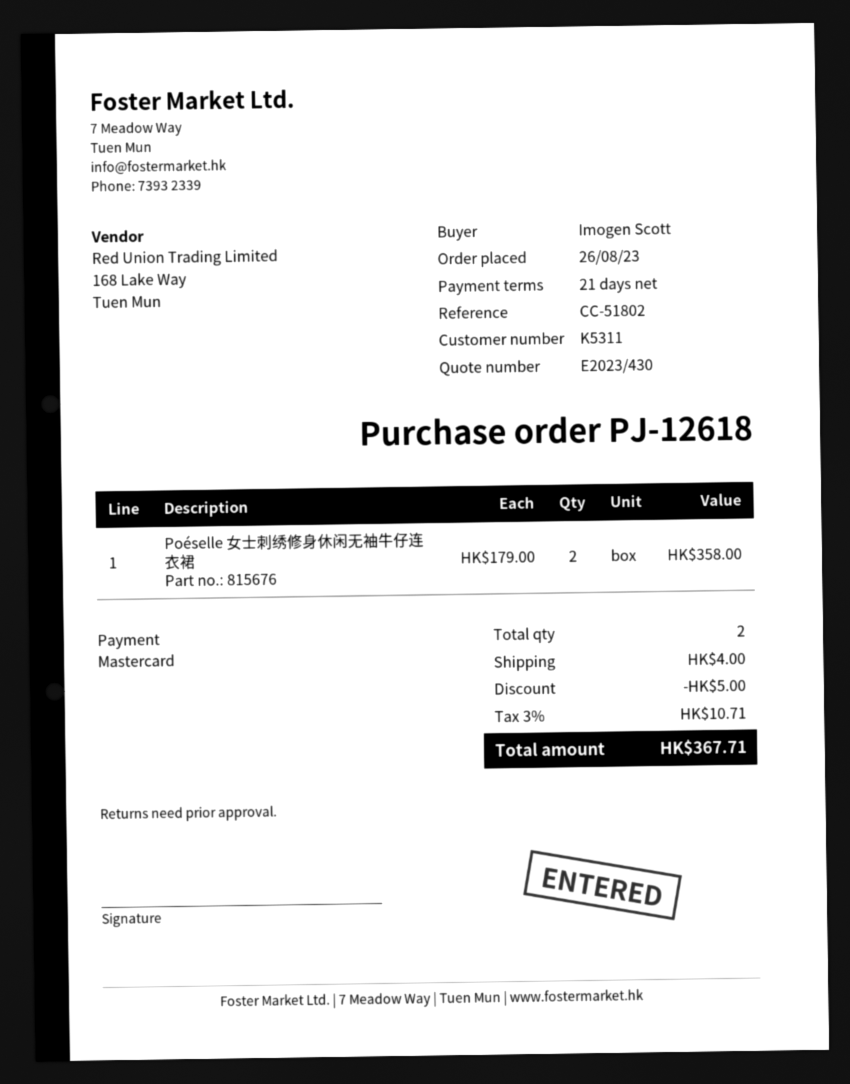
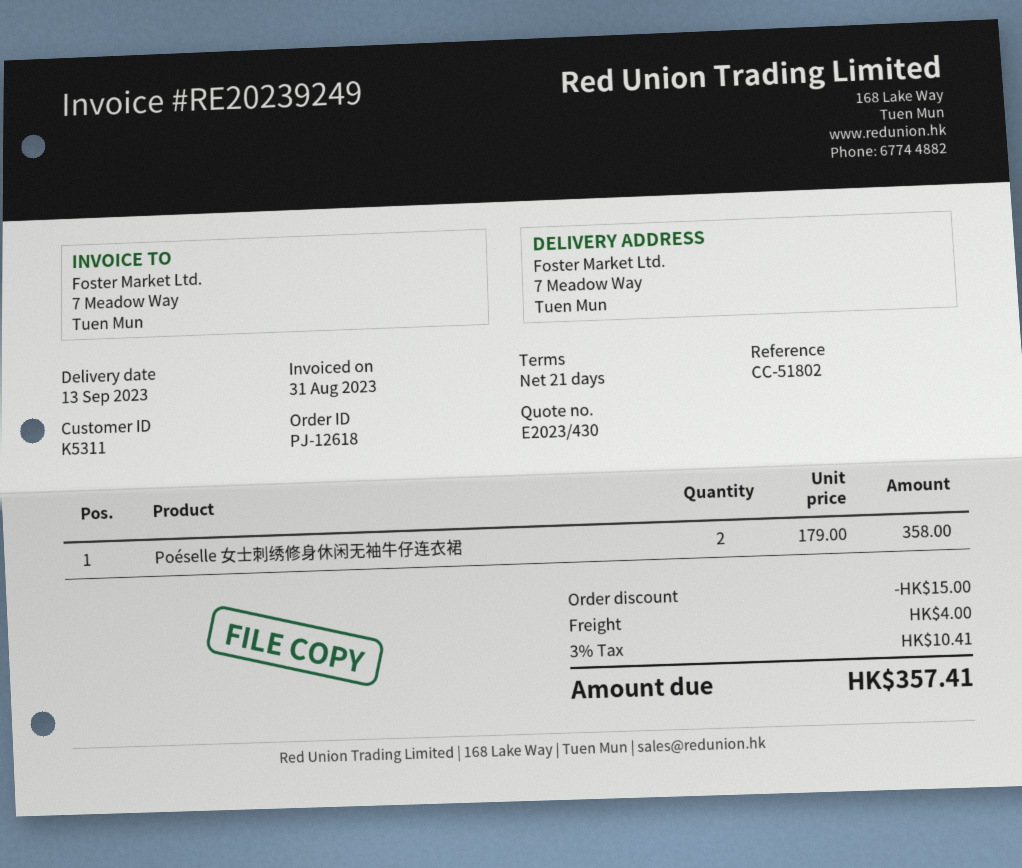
discount: 5.00 -> 15.00
tax: 3% = 10.71 -> 3% = 10.41
total: 367.71 -> 357.41

